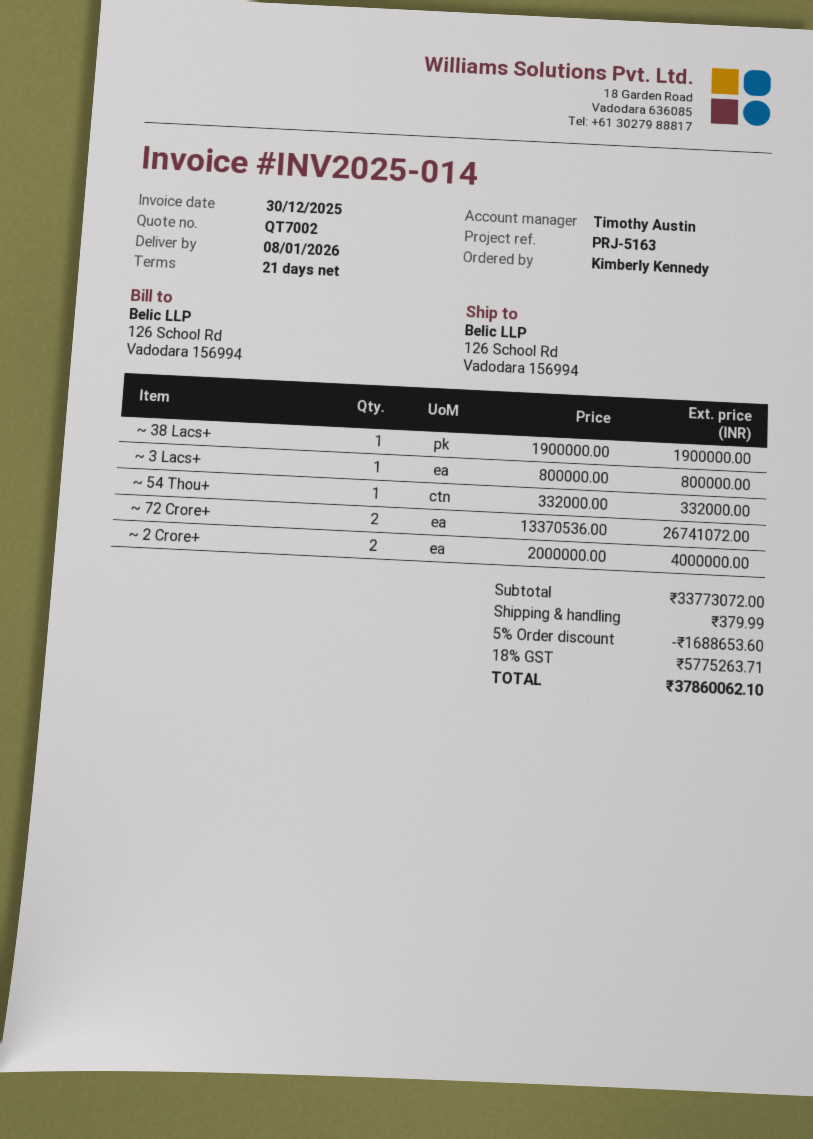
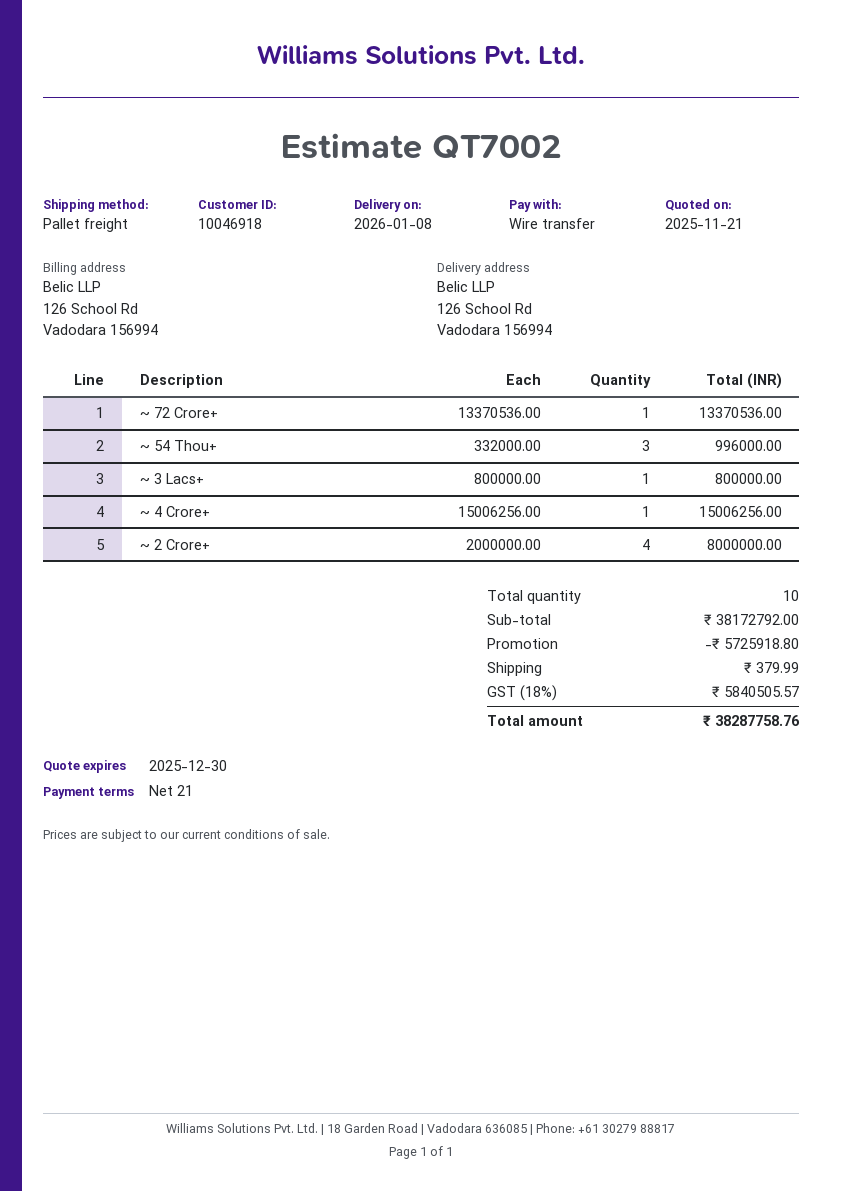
~ 38 Lacs+: 1 x 1900000.00 = 1900000.00 -> none
~ 54 Thou+: 1 x 332000.00 = 332000.00 -> 3 x 332000.00 = 996000.00
~ 72 Crore+: 2 x 13370536.00 = 26741072.00 -> 1 x 13370536.00 = 13370536.00
~ 2 Crore+: 2 x 2000000.00 = 4000000.00 -> 4 x 2000000.00 = 8000000.00
~ 4 Crore+: none -> 1 x 15006256.00 = 15006256.00
subtotal: 33773072.00 -> 38172792.00
discount: 1688653.60 -> 5725918.80
tax: 18% = 5775263.71 -> 18% = 5840505.57
total: 37860062.10 -> 38287758.76

